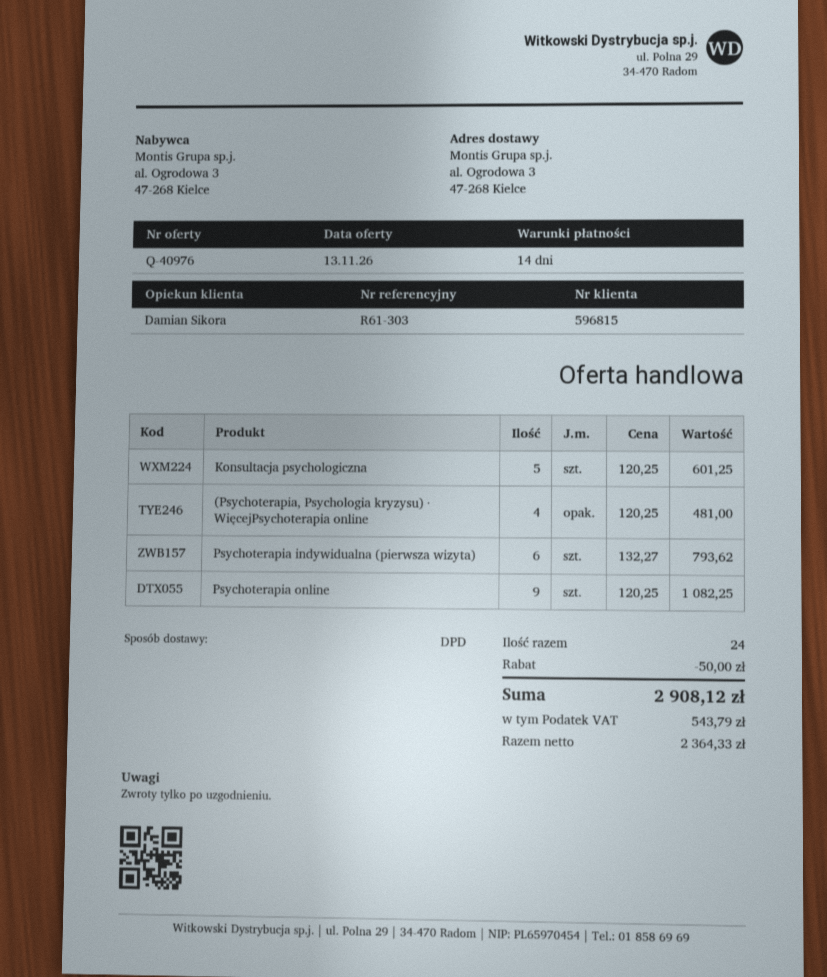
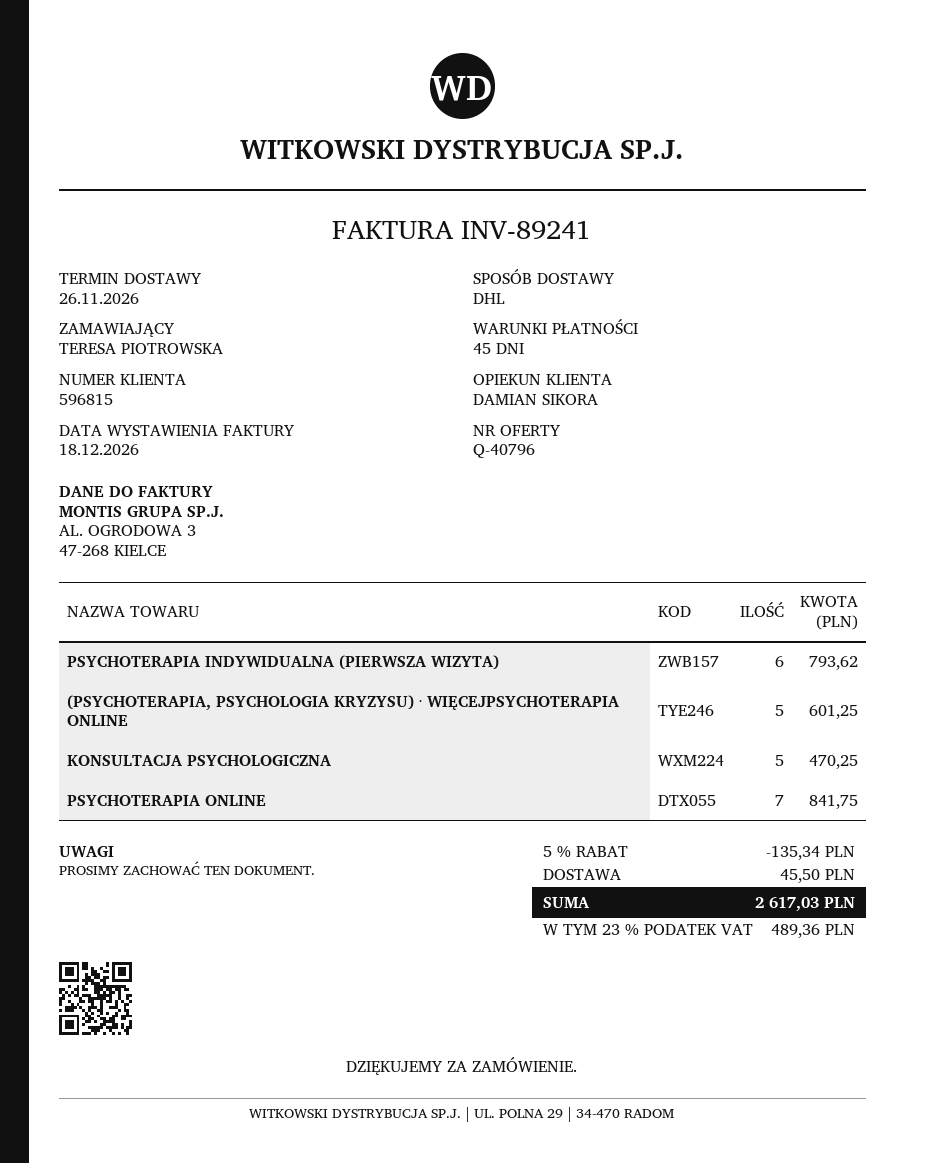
quote number: Q-40976 -> Q-40796
payment terms: 14 days -> 45 days
shipping method: DPD -> DHL
Konsultacja psychologiczna: 5 for 601.25 -> 5 for 470.25
(Psychoterapia, Psychologia kryzysu) · WięcejPsychoterapia online: 4 for 481.00 -> 5 for 601.25
Psychoterapia online: 9 for 1082.25 -> 7 for 841.75
discount: 50.00 -> 135.34
shipping: none -> 45.50
tax: 543.79 -> 489.36
total: 2908.12 -> 2617.03

